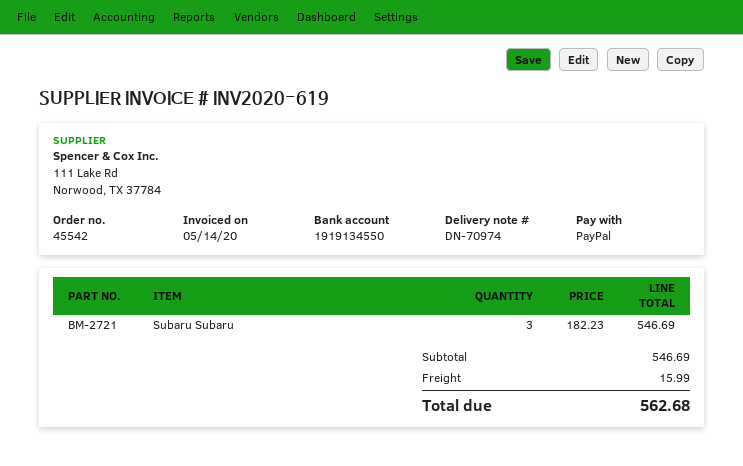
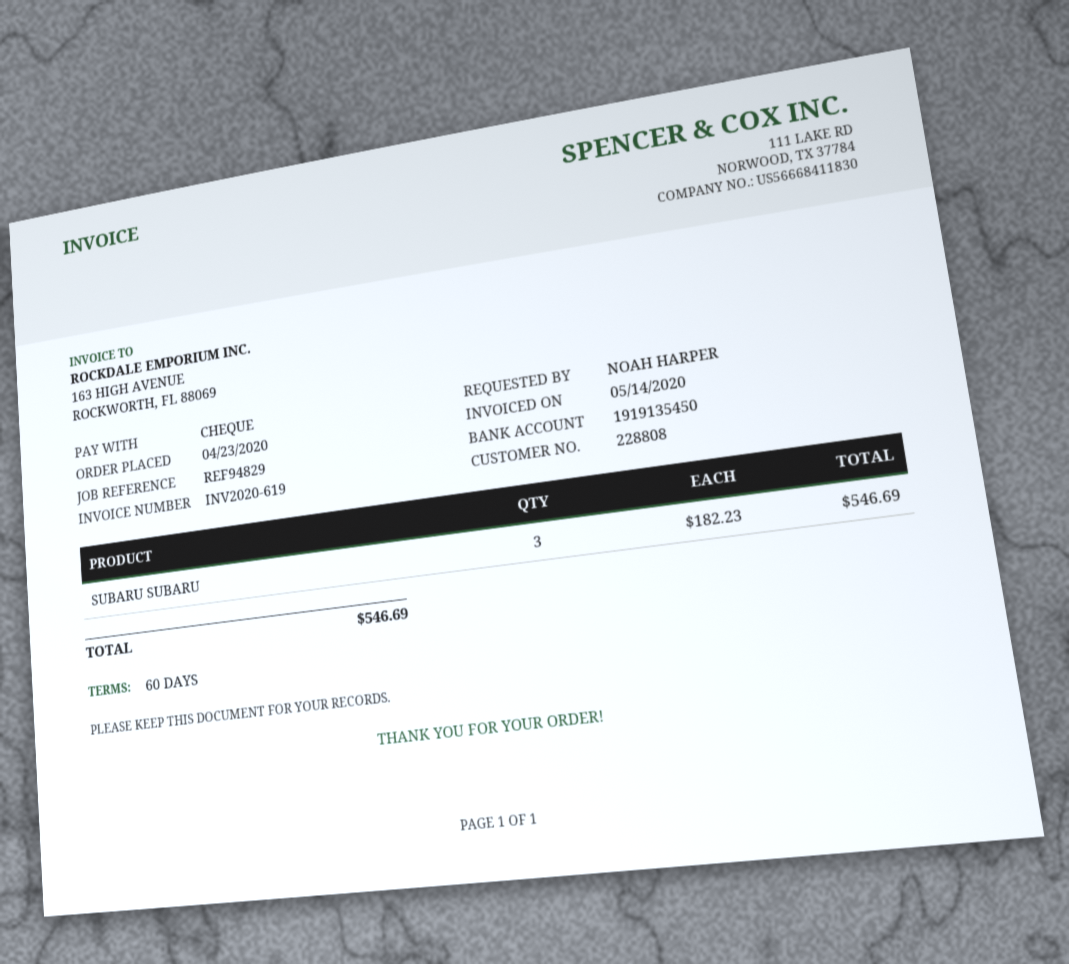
payment method: PayPal -> cheque
bank account: 1919134550 -> 1919135450
shipping: 15.99 -> none
total: 562.68 -> 546.69

